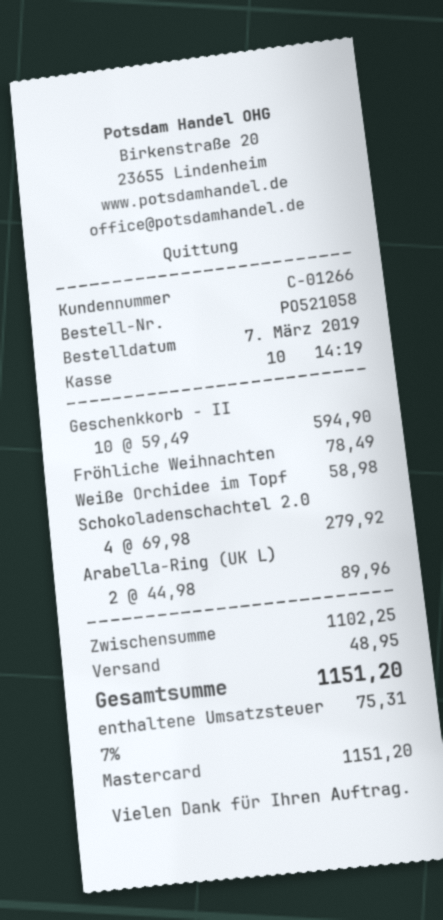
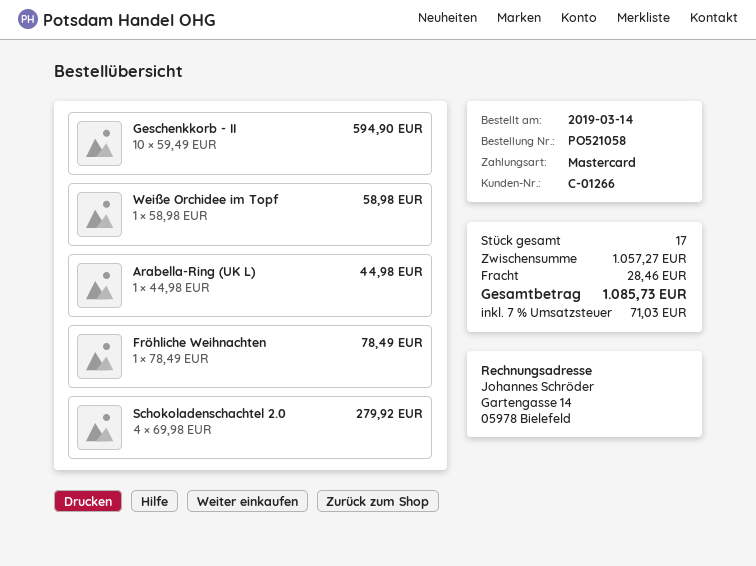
order date: 2019-03-07 -> 2019-03-14
Arabella-Ring (UK L): 2 x 44.98 = 89.96 -> 1 x 44.98 = 44.98
subtotal: 1102.25 -> 1057.27
shipping: 48.95 -> 28.46
tax: 7% = 75.31 -> 7% = 71.03
total: 1151.20 -> 1085.73

